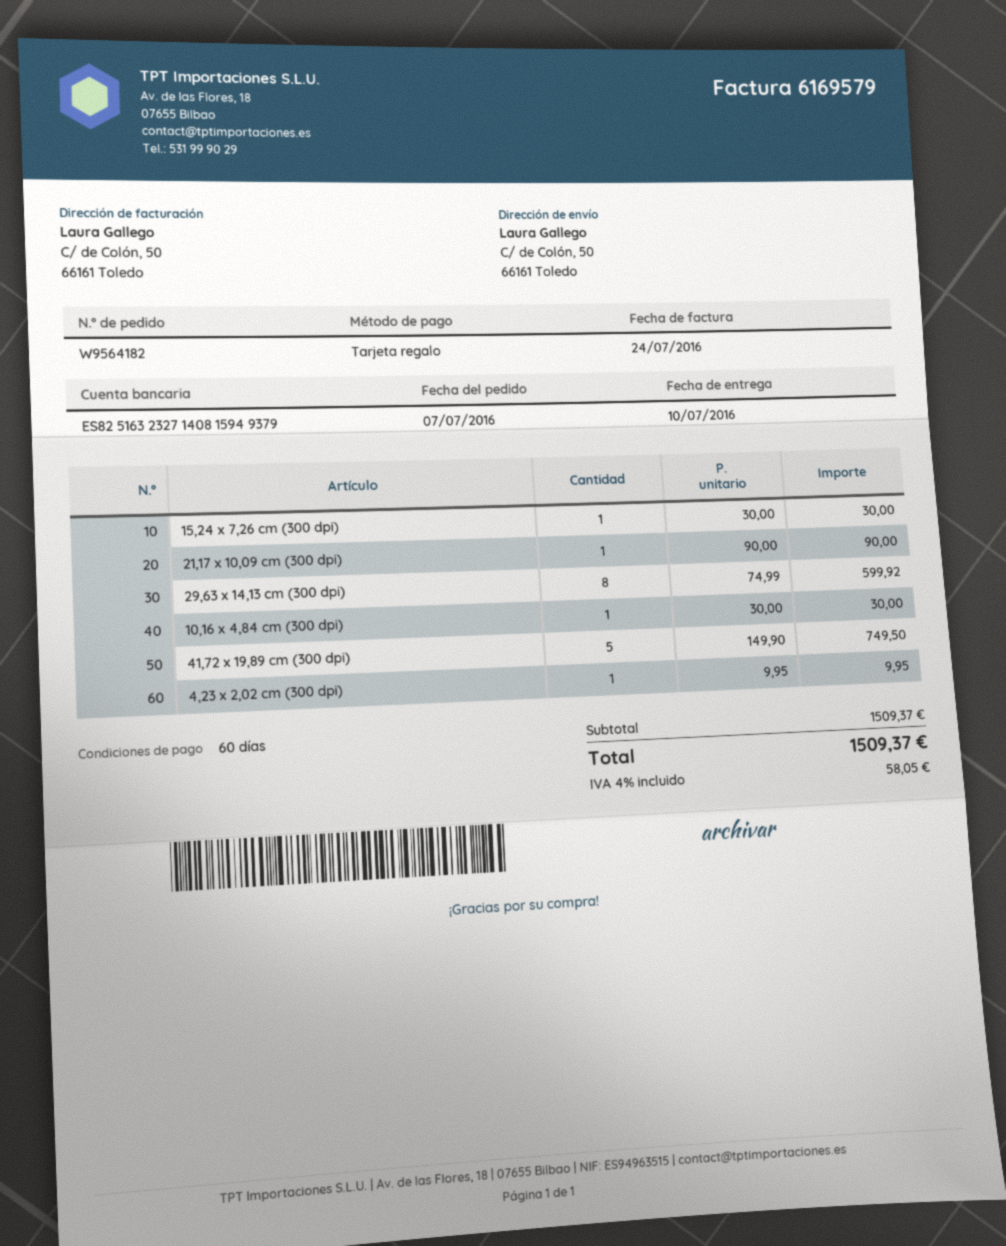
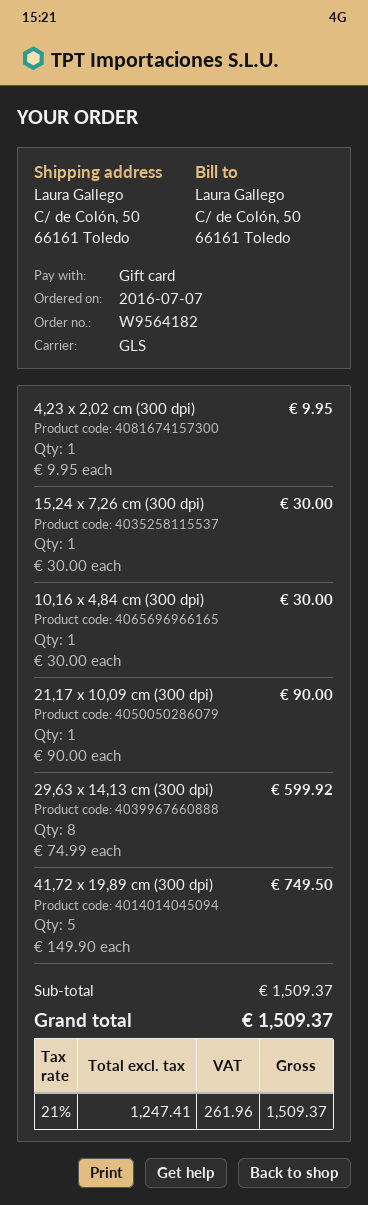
tax: 4% = 58.05 -> 21% = 261.96

